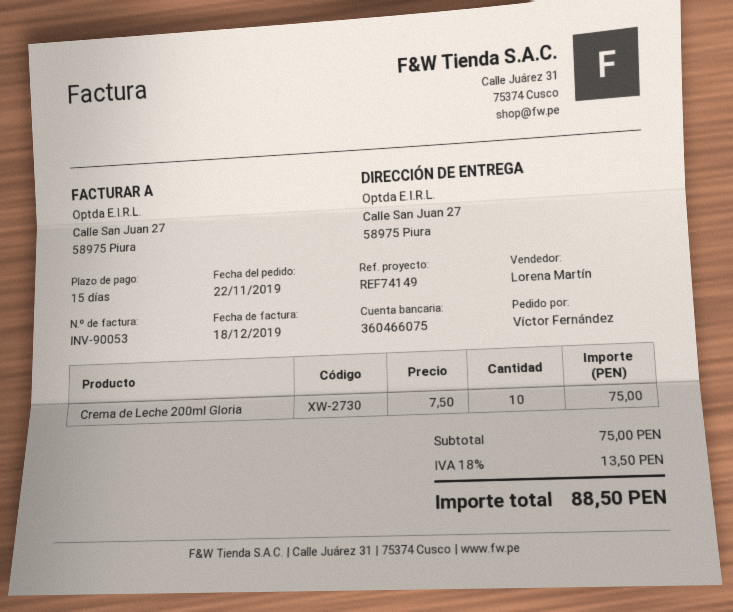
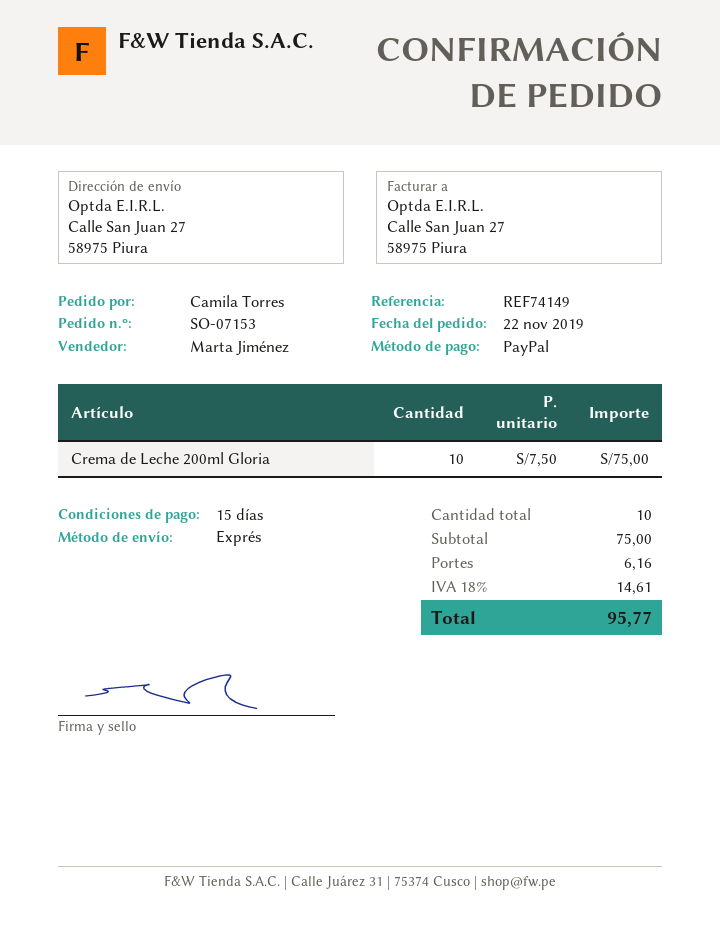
ordered by: Víctor Fernández -> Camila Torres
sales rep: Lorena Martín -> Marta Jiménez
shipping: none -> 6.16
tax: 18% = 13.50 -> 18% = 14.61
total: 88.50 -> 95.77

